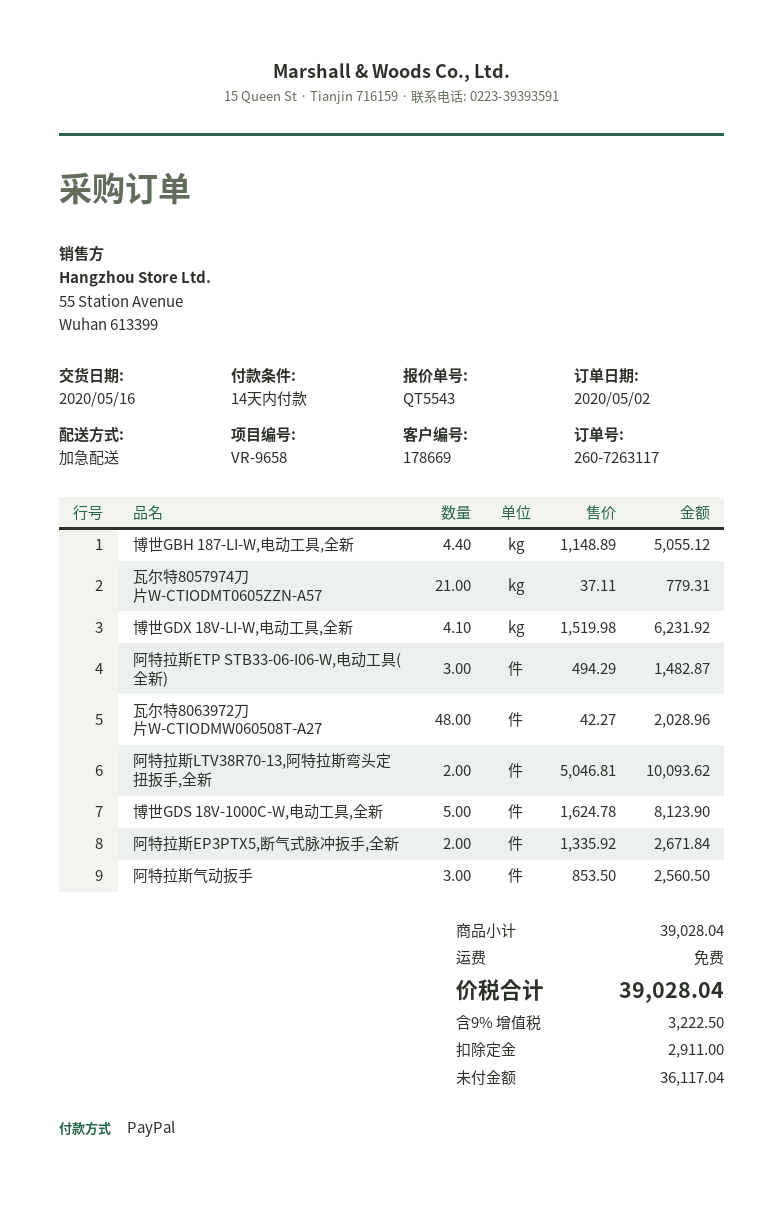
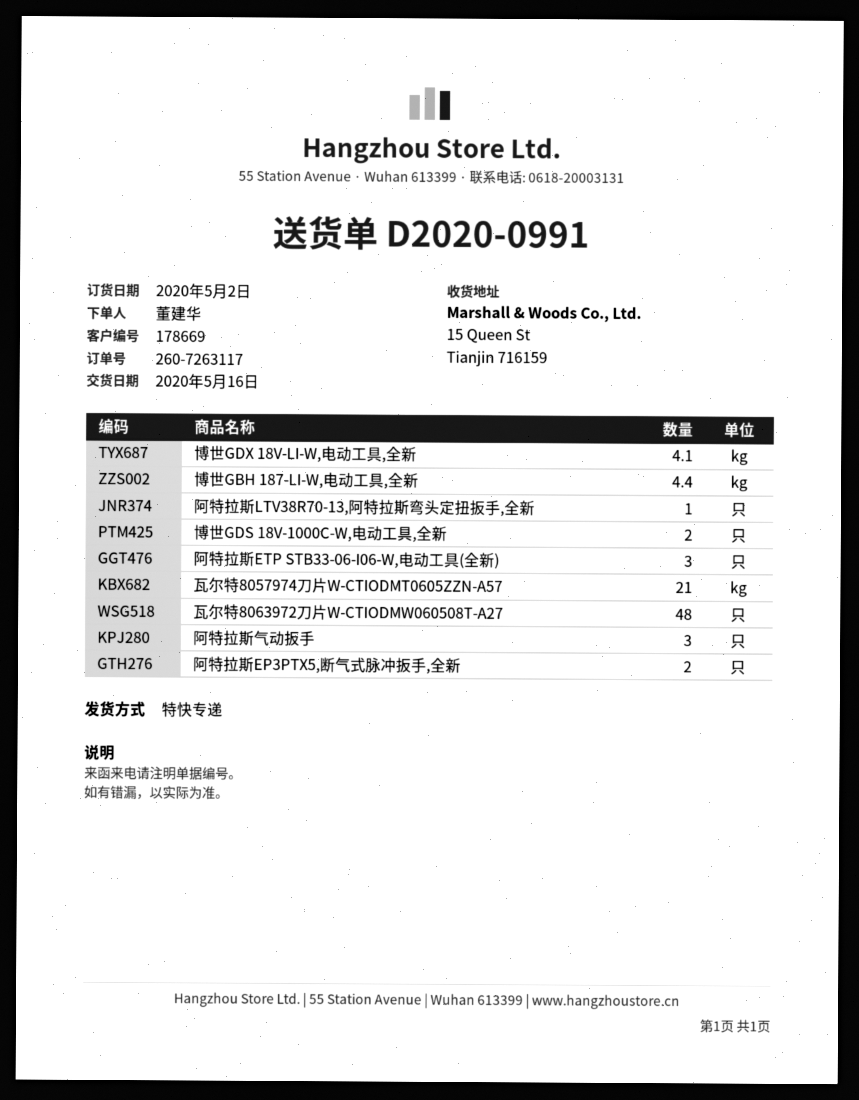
阿特拉斯LTV38R70-13,阿特拉斯弯头定扭扳手,全新: 2 -> 1
博世GDS 18V-1000C-W,电动工具,全新: 5 -> 2

